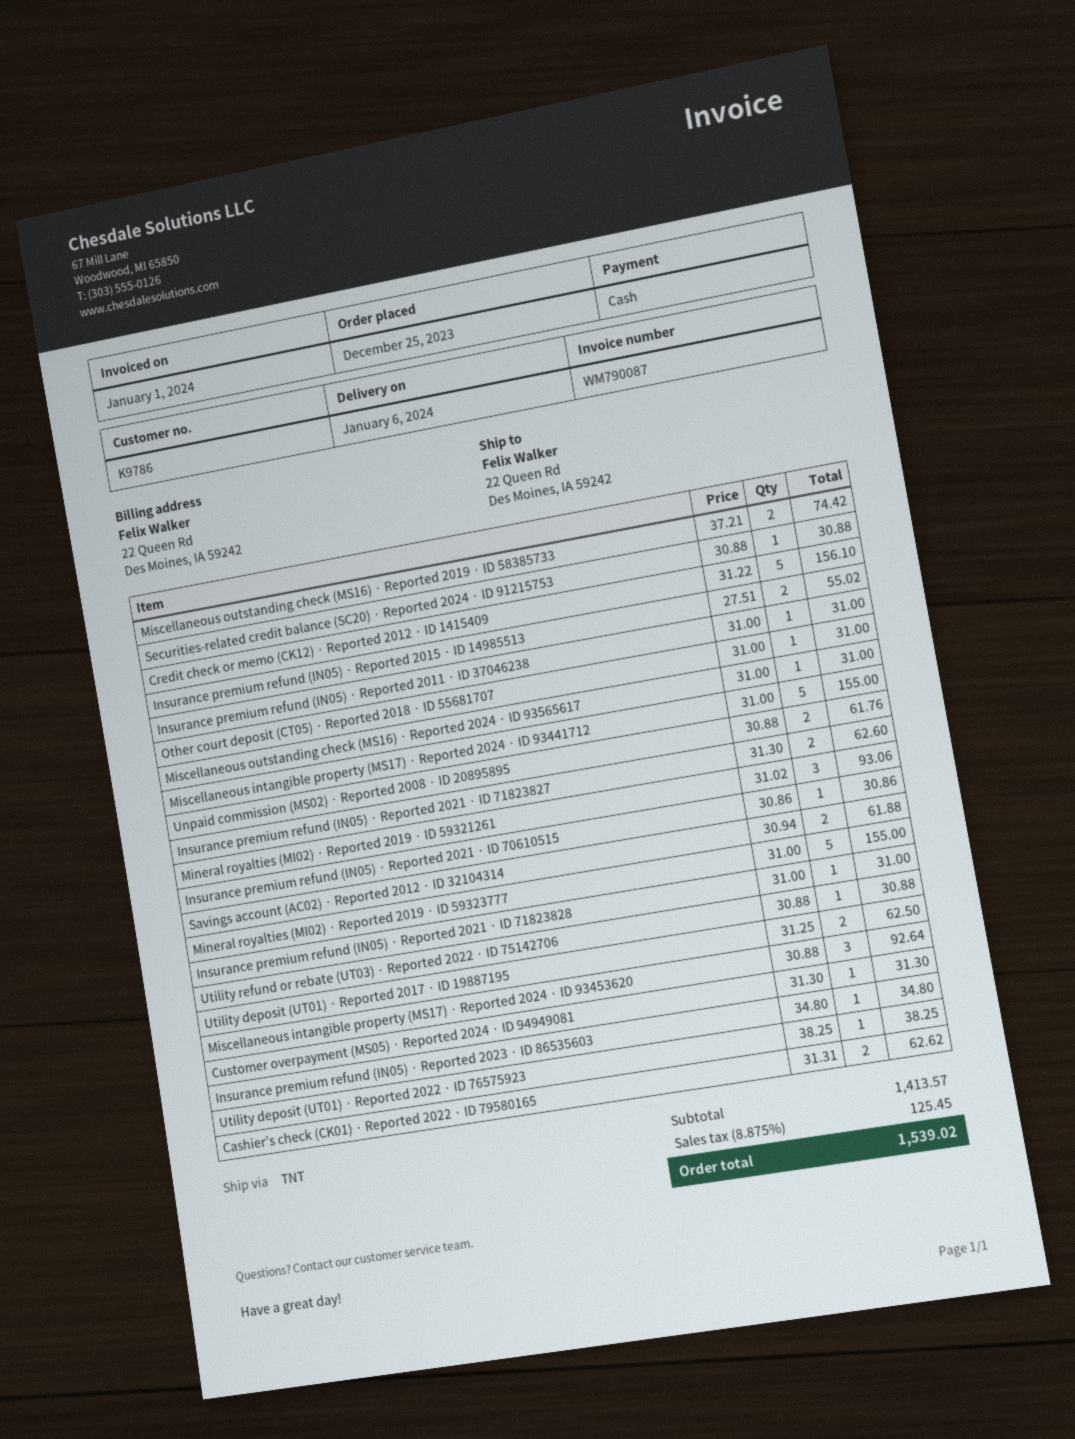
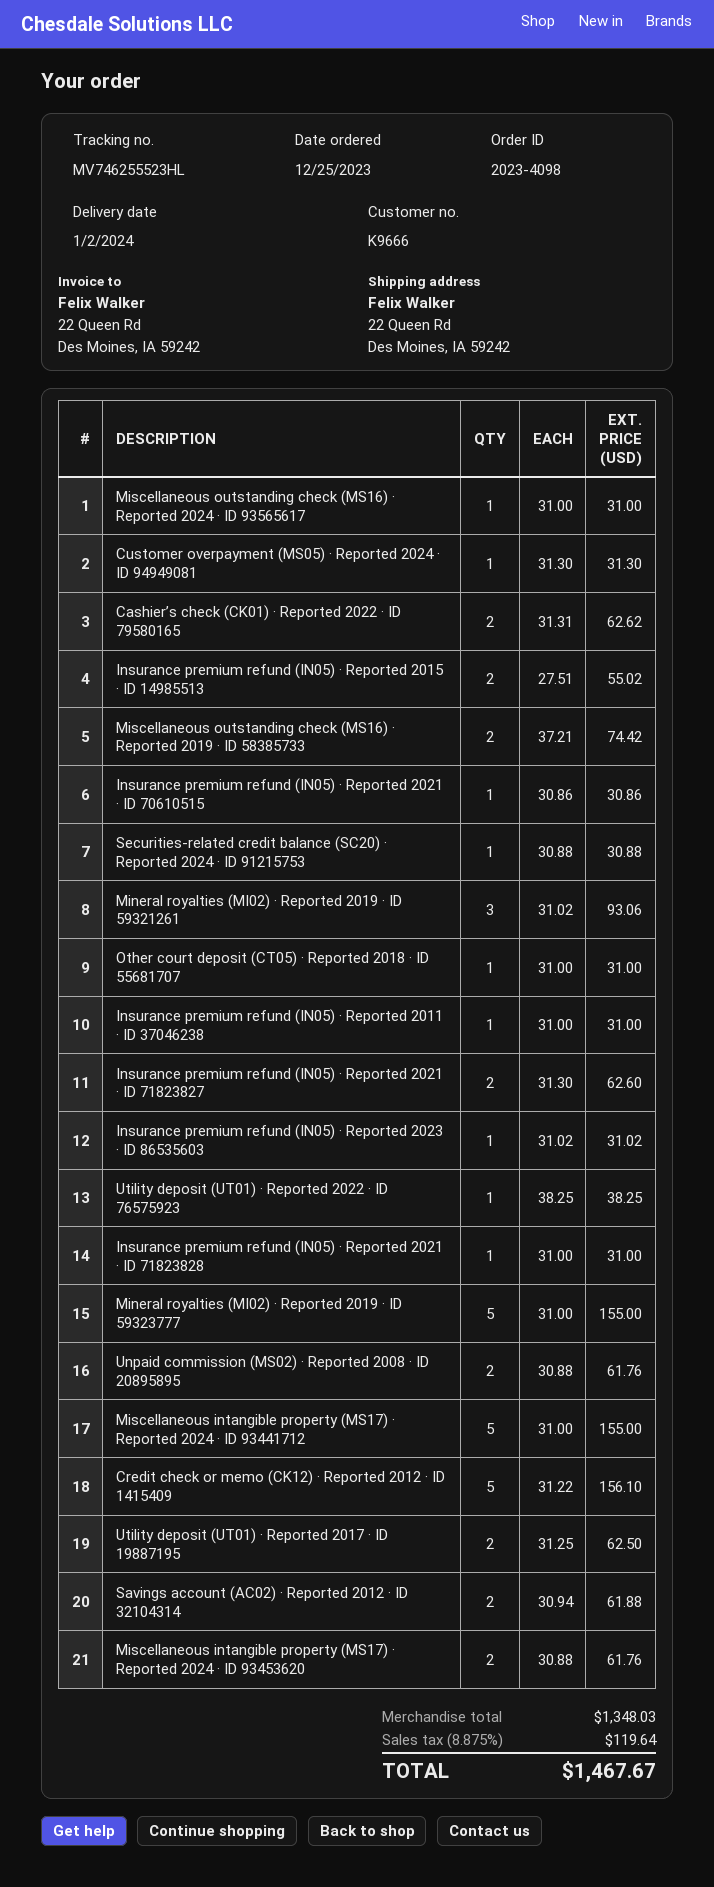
delivery date: 2024-01-06 -> 2024-01-02
customer number: K9786 -> K9666
Utility refund or rebate (UT03) · Reported 2022 · ID 75142706: 1 x 30.88 = 30.88 -> none
Miscellaneous intangible property (MS17) · Reported 2024 · ID 93453620: 3 x 30.88 = 92.64 -> 2 x 30.88 = 61.76
Insurance premium refund (IN05) · Reported 2023 · ID 86535603: 1 x 34.80 = 34.80 -> 1 x 31.02 = 31.02
subtotal: 1413.57 -> 1348.03
tax: 8.875% = 125.45 -> 8.875% = 119.64
total: 1539.02 -> 1467.67

